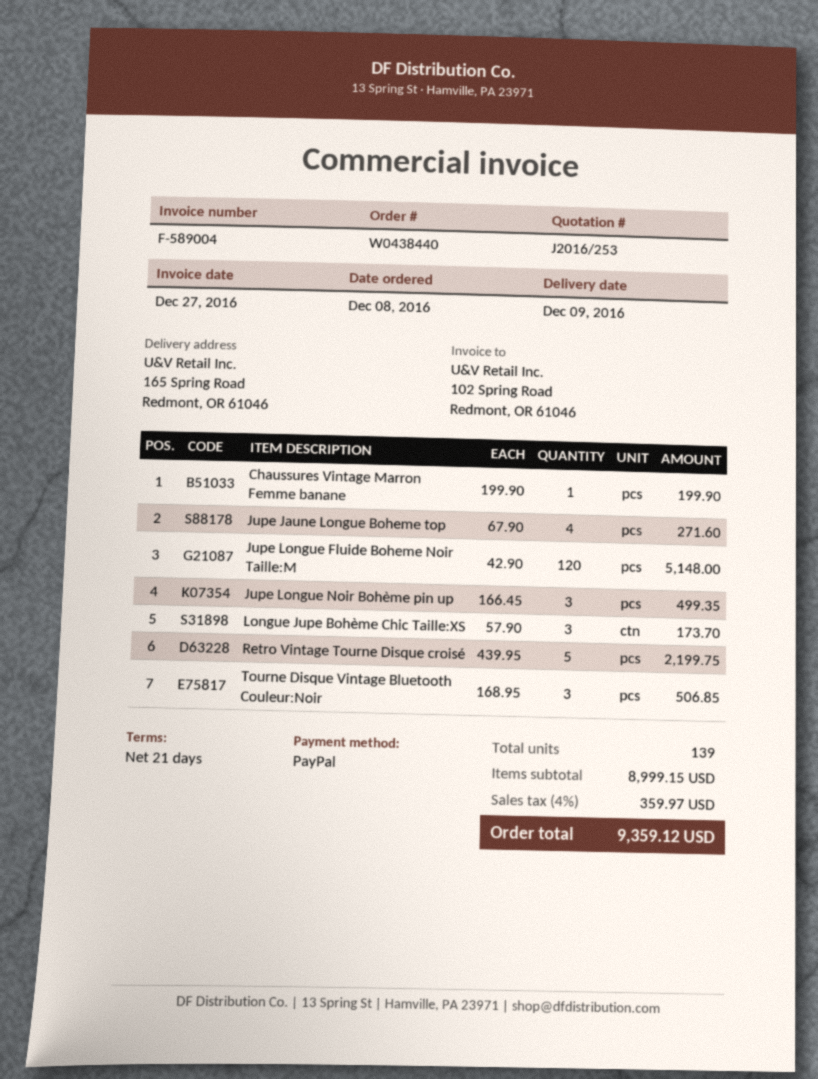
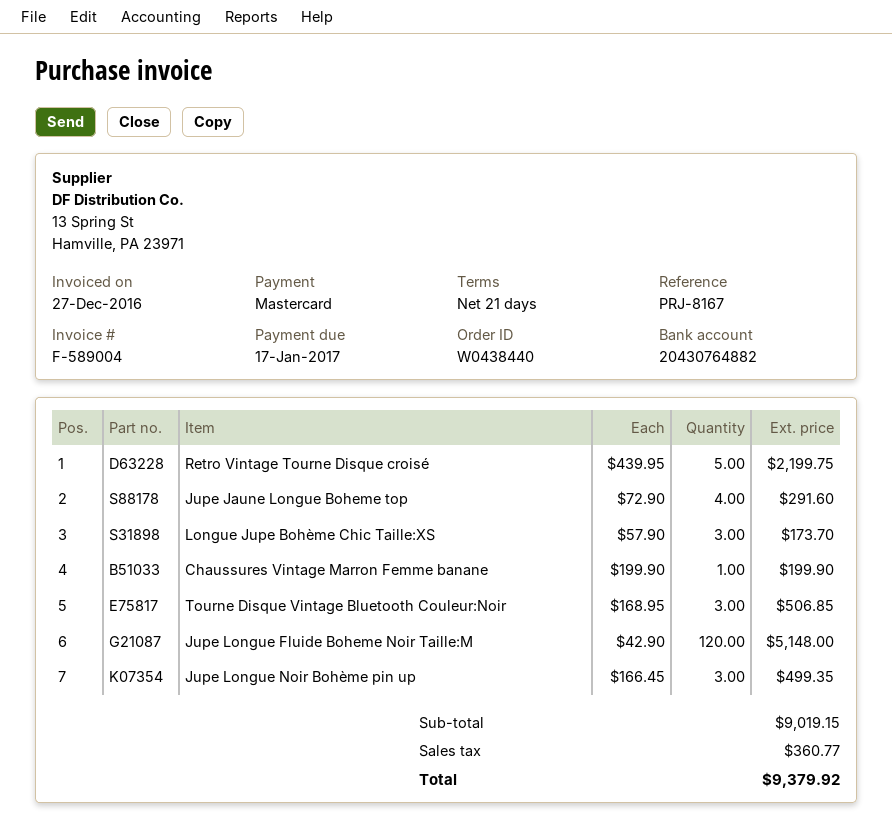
payment method: PayPal -> Mastercard
Jupe Jaune Longue Boheme top: 4 x 67.90 = 271.60 -> 4 x 72.90 = 291.60
subtotal: 8999.15 -> 9019.15
tax: 359.97 -> 360.77
total: 9359.12 -> 9379.92

